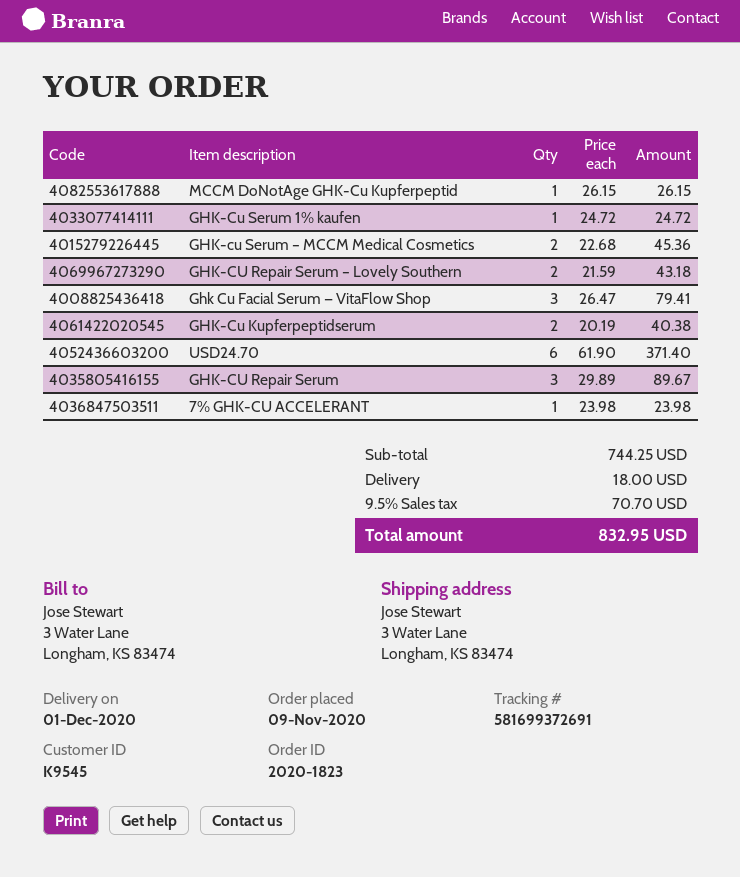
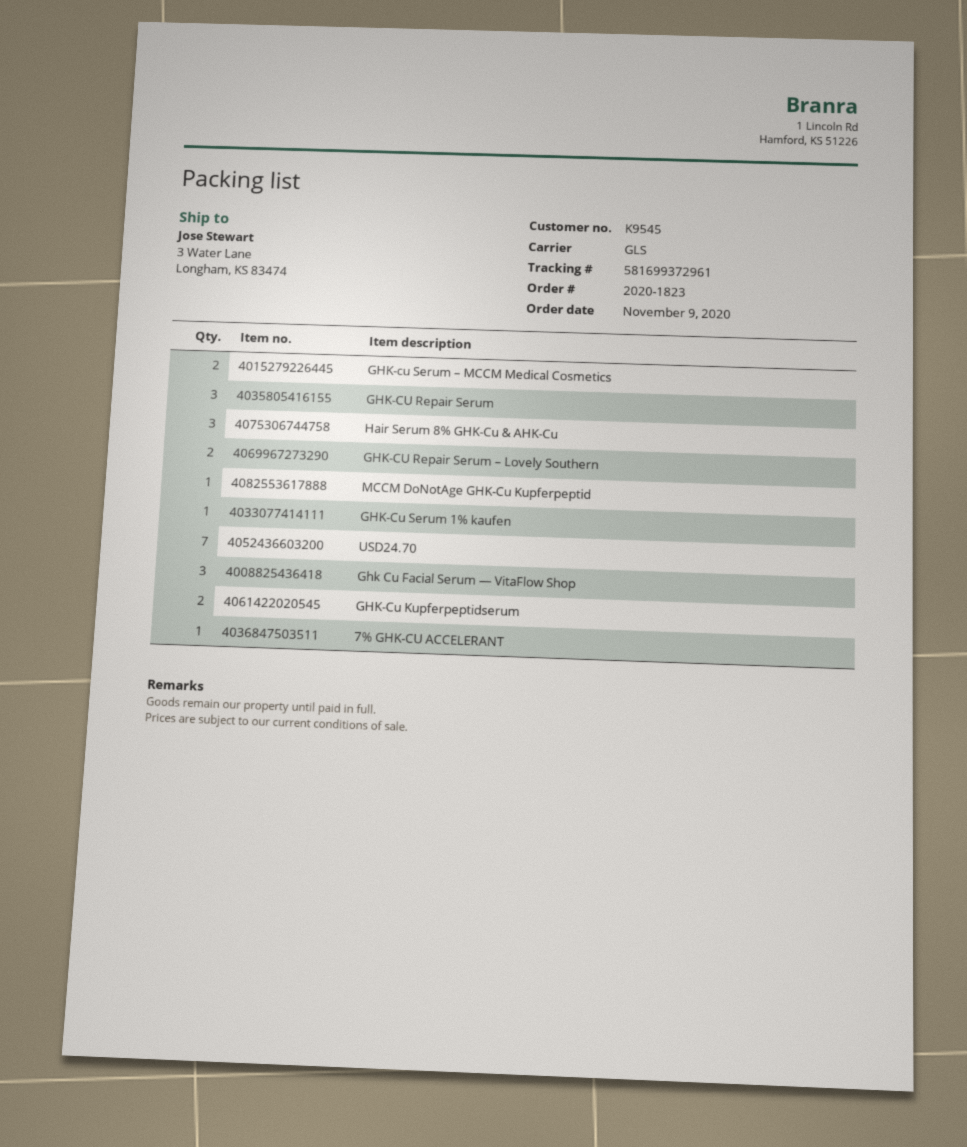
tracking number: 581699372691 -> 581699372961
USD24.70: 6 -> 7
Hair Serum 8% GHK-Cu & AHK-Cu: none -> 3

